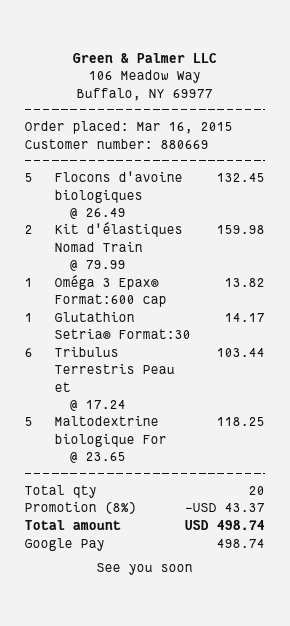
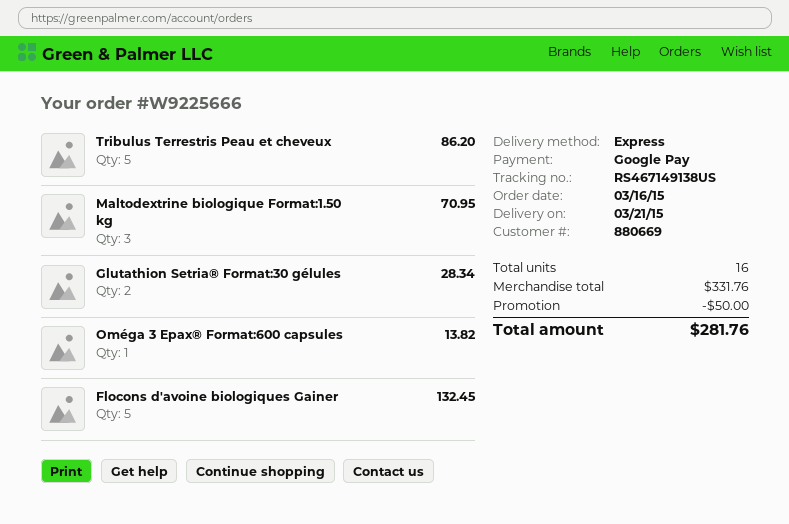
Kit d'élastiques Nomad Train: 2 for 159.98 -> none
Glutathion Setria® Format:30: 1 for 14.17 -> 2 for 28.34
Tribulus Terrestris Peau et: 6 for 103.44 -> 5 for 86.20
Maltodextrine biologique For: 5 for 118.25 -> 3 for 70.95
total quantity: 20 -> 16
discount: 43.37 -> 50.00
total: 498.74 -> 281.76

